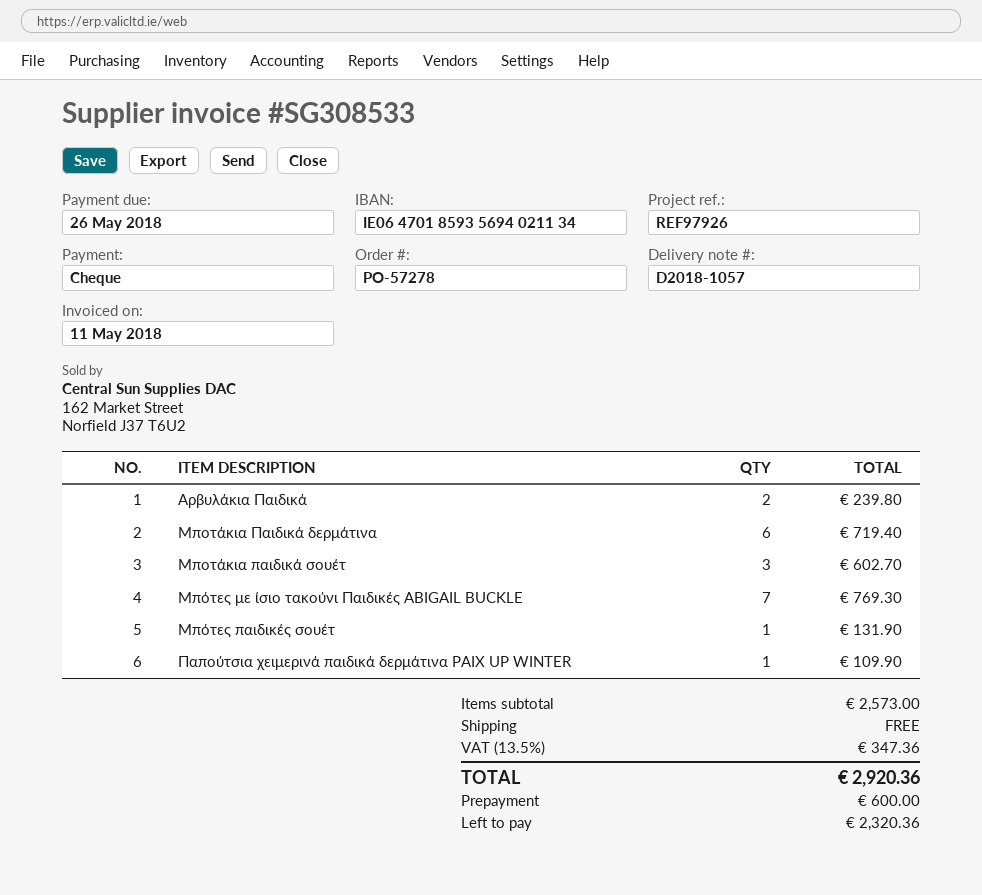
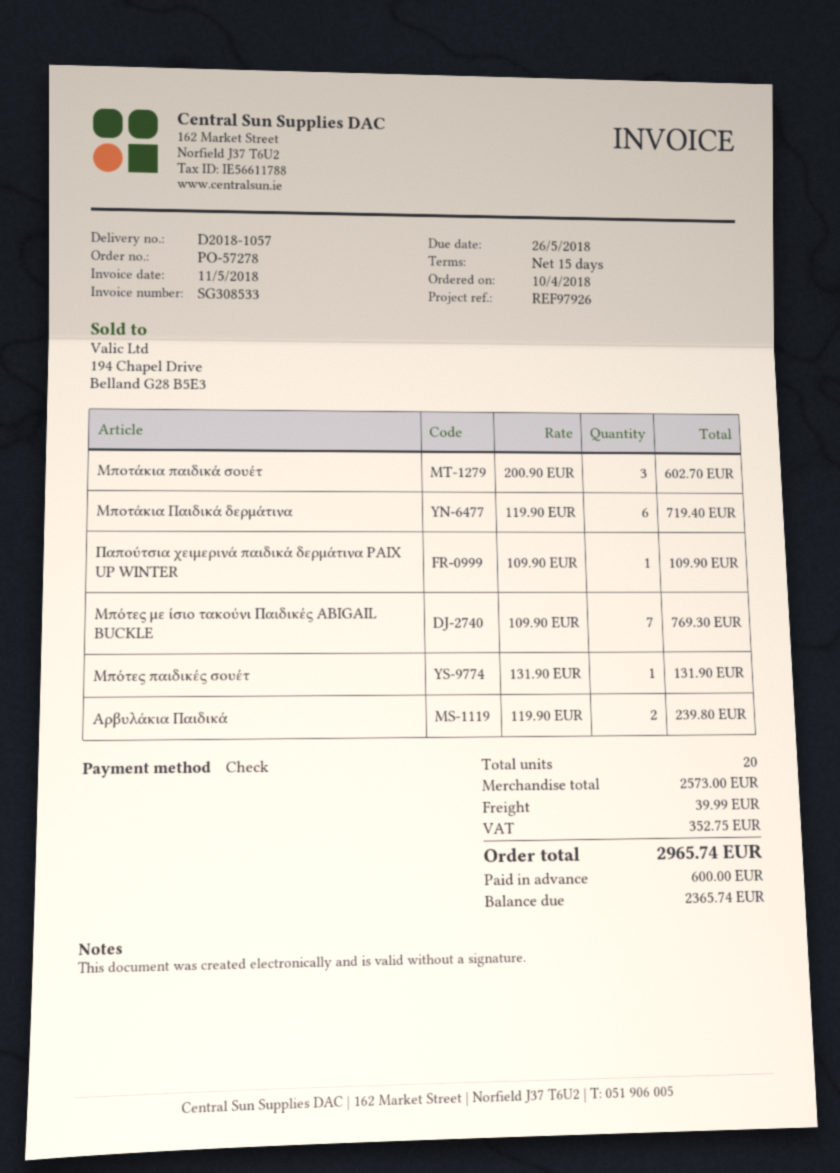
shipping: 0.00 -> 39.99
tax: 347.36 -> 352.75
total: 2920.36 -> 2965.74
balance: 2320.36 -> 2365.74

